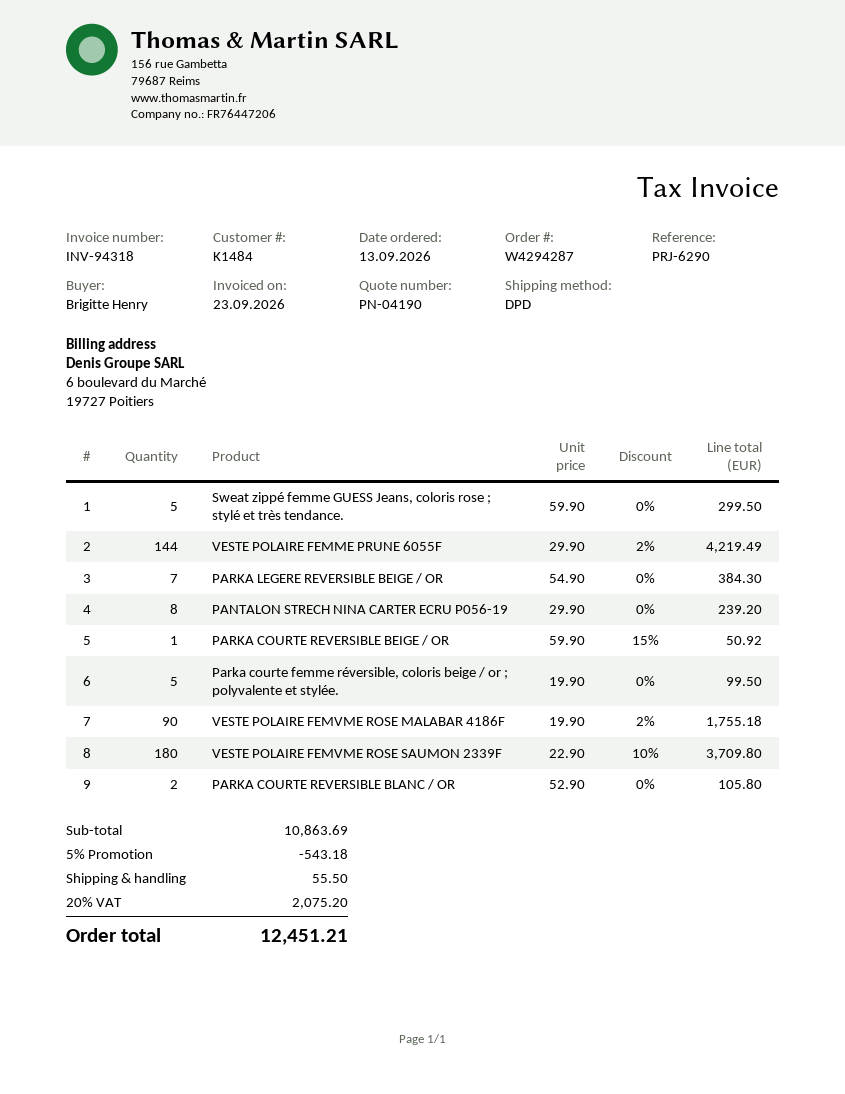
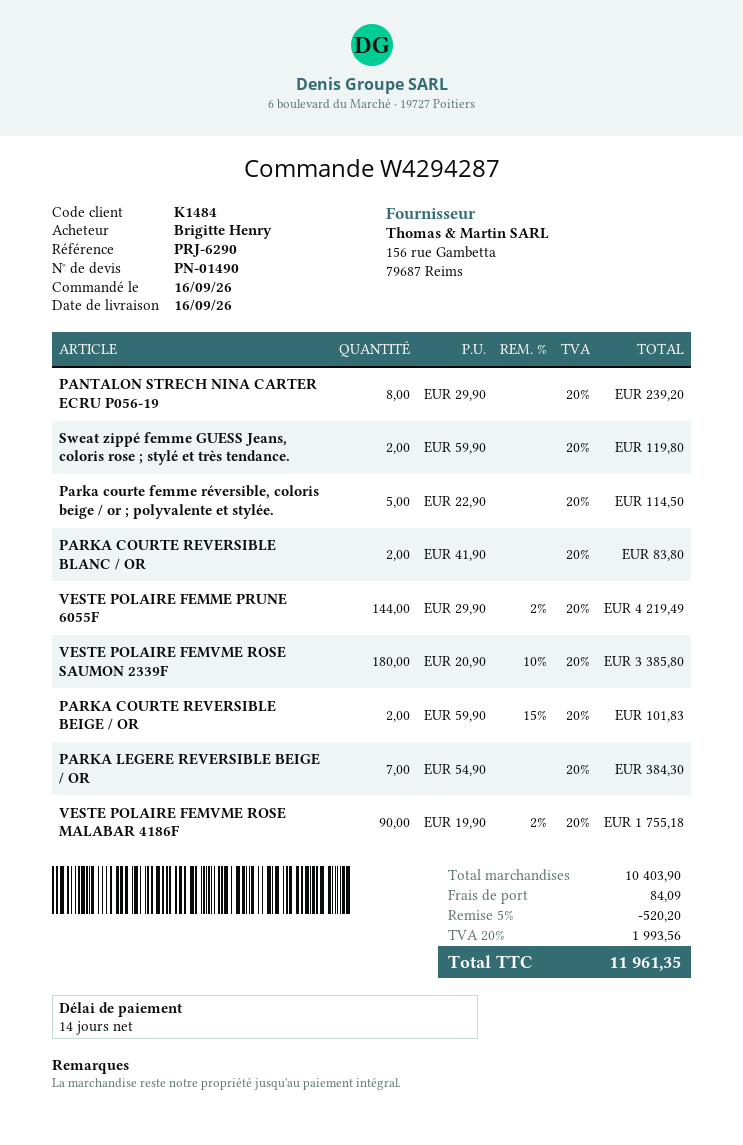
quote number: PN-04190 -> PN-01490
order date: 2026-09-13 -> 2026-09-16
Sweat zippé femme GUESS Jeans, coloris rose ; stylé et très tendance.: 5 x 59.90 = 299.50 -> 2 x 59.90 = 119.80
PARKA COURTE REVERSIBLE BEIGE / OR: 1 x 59.90 - 15% = 50.92 -> 2 x 59.90 - 15% = 101.83
Parka courte femme réversible, coloris beige / or ; polyvalente et stylée.: 5 x 19.90 = 99.50 -> 5 x 22.90 = 114.50
VESTE POLAIRE FEMVME ROSE SAUMON 2339F: 180 x 22.90 - 10% = 3709.80 -> 180 x 20.90 - 10% = 3385.80
PARKA COURTE REVERSIBLE BLANC / OR: 2 x 52.90 = 105.80 -> 2 x 41.90 = 83.80
subtotal: 10863.69 -> 10403.90
discount: 5% = 543.18 -> 5% = 520.20
shipping: 55.50 -> 84.09
tax: 20% = 2075.20 -> 20% = 1993.56
total: 12451.21 -> 11961.35

